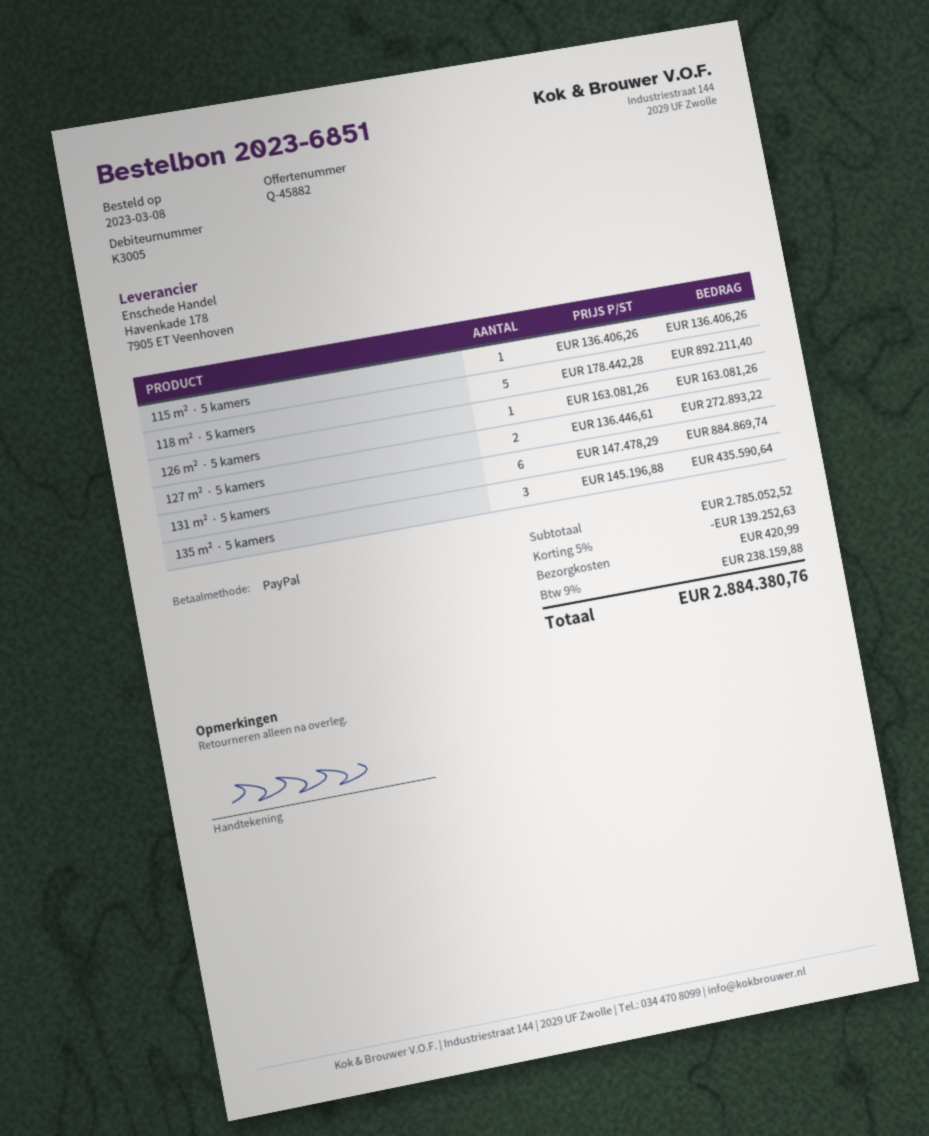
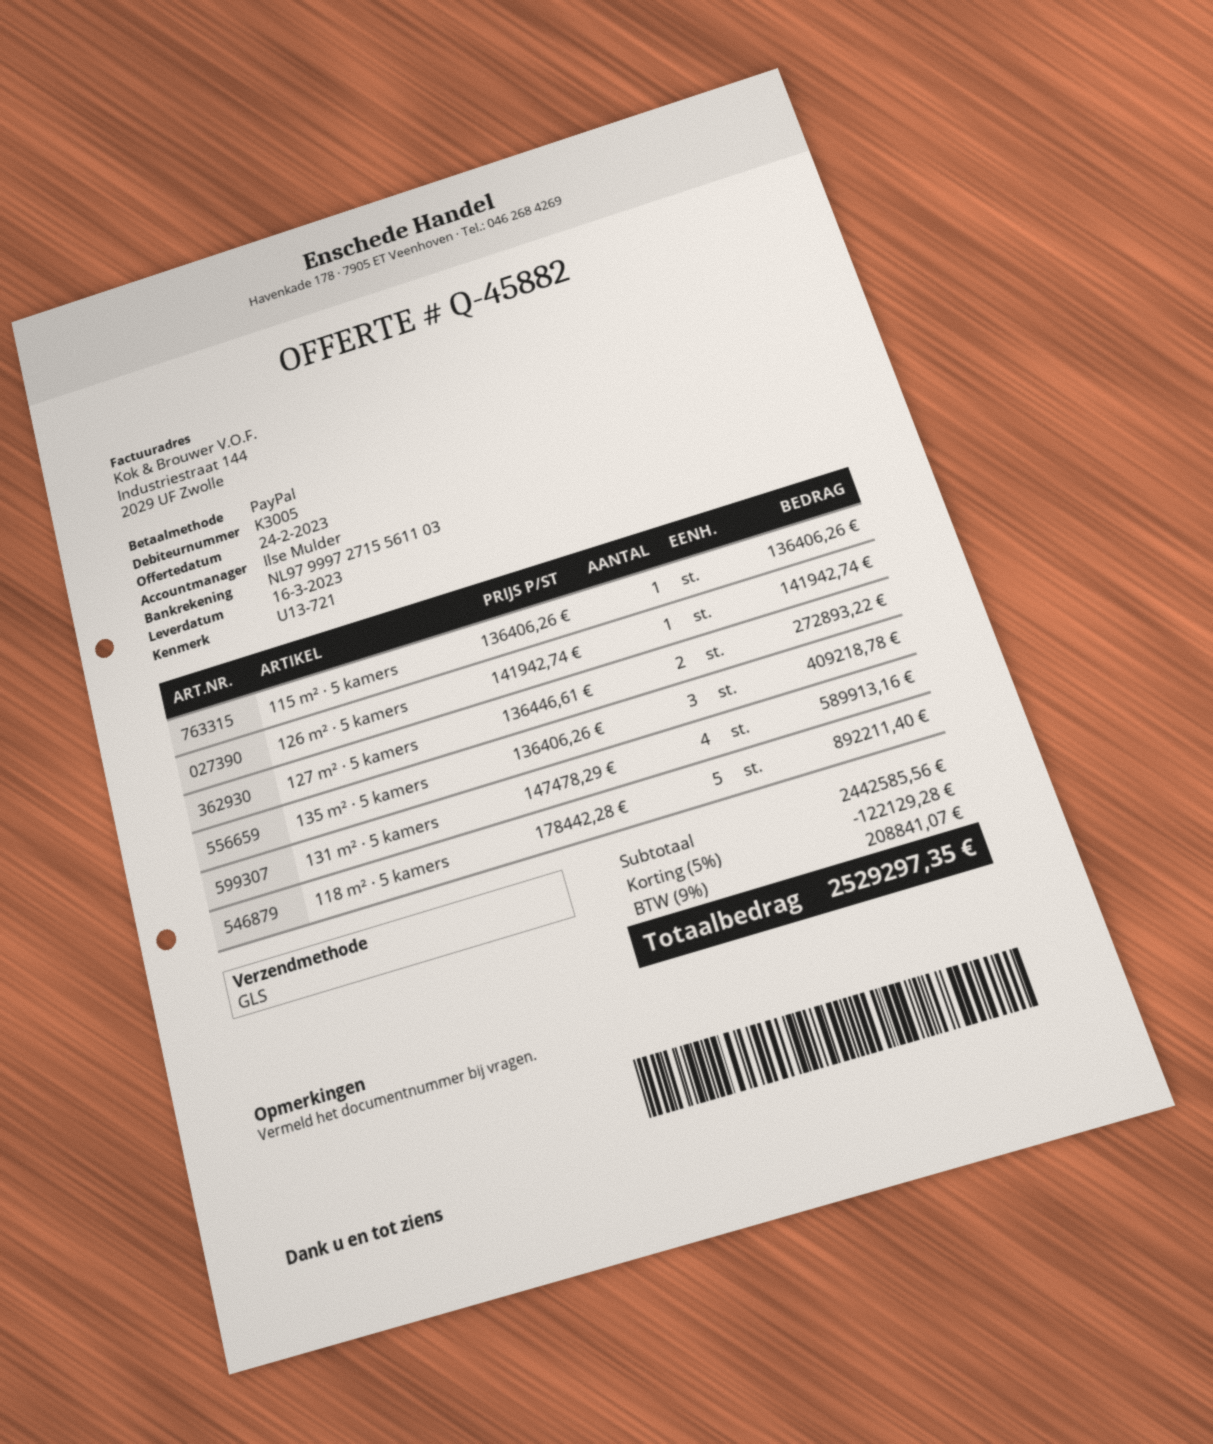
126 m² · 5 kamers: 1 x 163081.26 = 163081.26 -> 1 x 141942.74 = 141942.74
131 m² · 5 kamers: 6 x 147478.29 = 884869.74 -> 4 x 147478.29 = 589913.16
135 m² · 5 kamers: 3 x 145196.88 = 435590.64 -> 3 x 136406.26 = 409218.78
subtotal: 2785052.52 -> 2442585.56
discount: 5% = 139252.63 -> 5% = 122129.28
shipping: 420.99 -> none
tax: 9% = 238159.88 -> 9% = 208841.07
total: 2884380.76 -> 2529297.35

